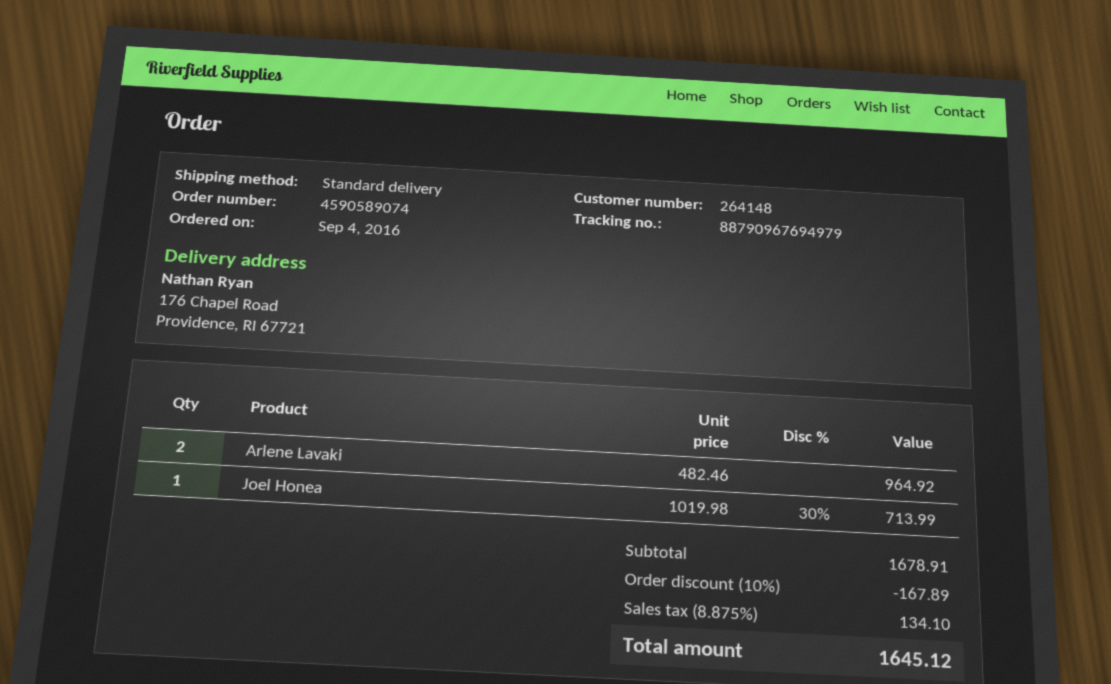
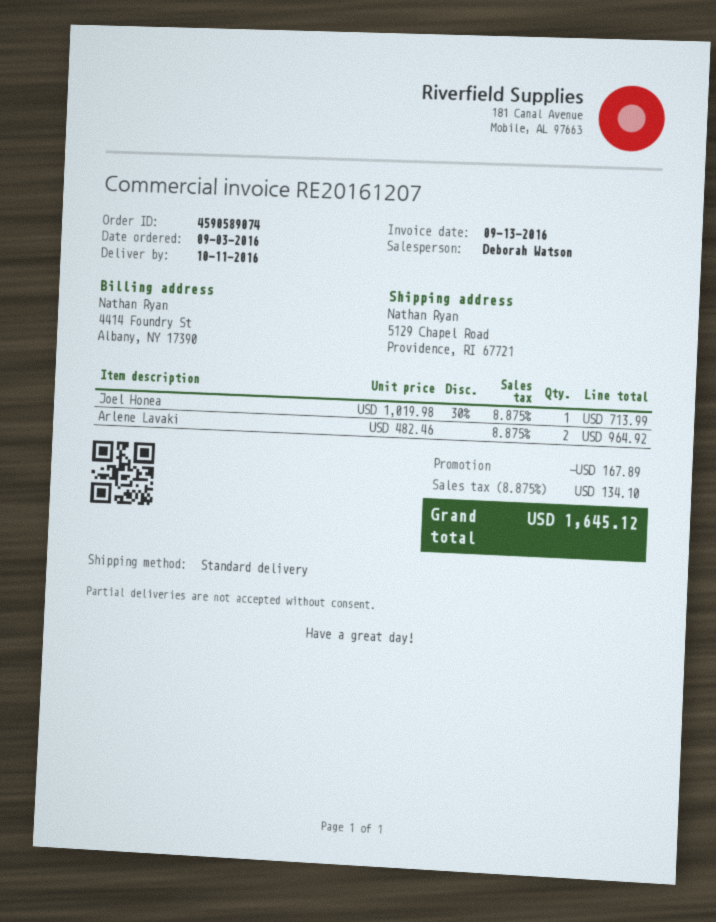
order date: 2016-09-04 -> 2016-09-03
ship to: 176 Chapel Road, Providence, RI 67721 -> 5129 Chapel Road, Providence, RI 67721

